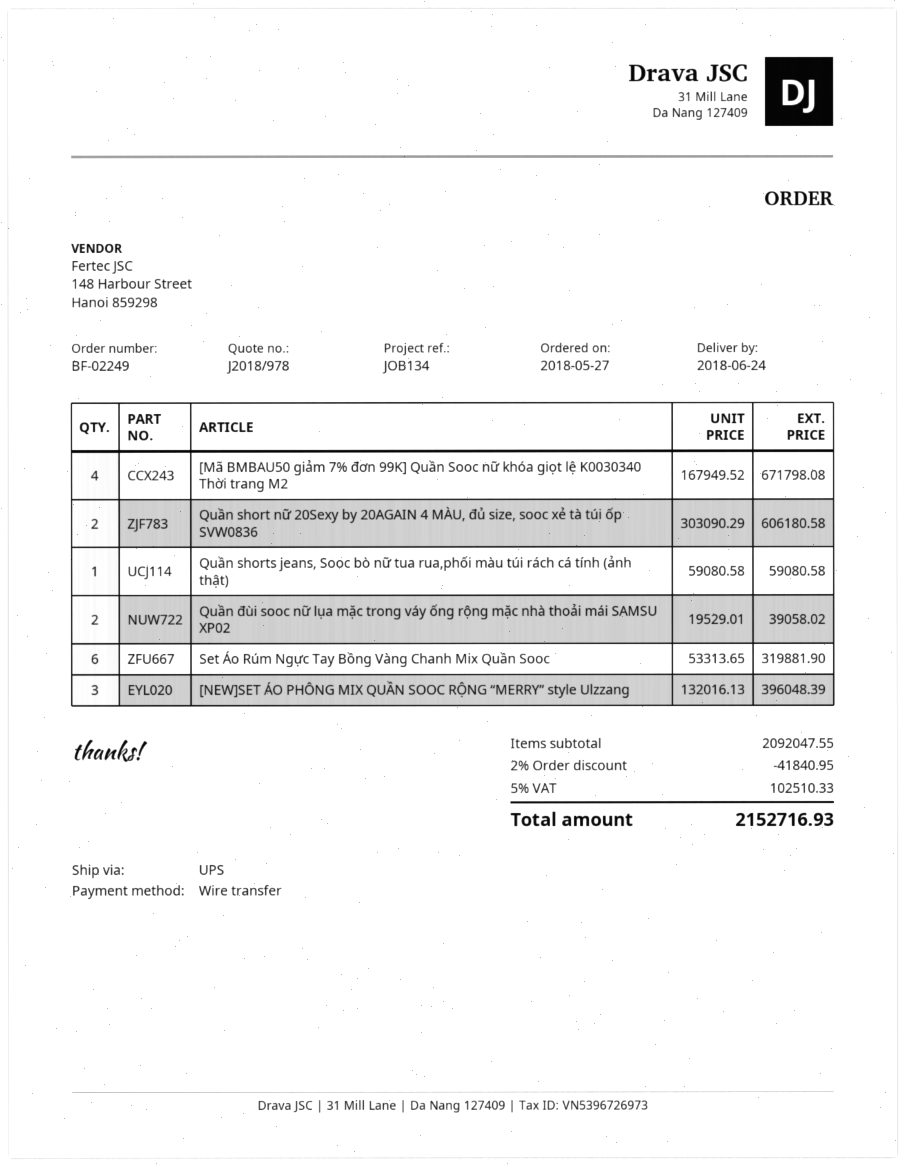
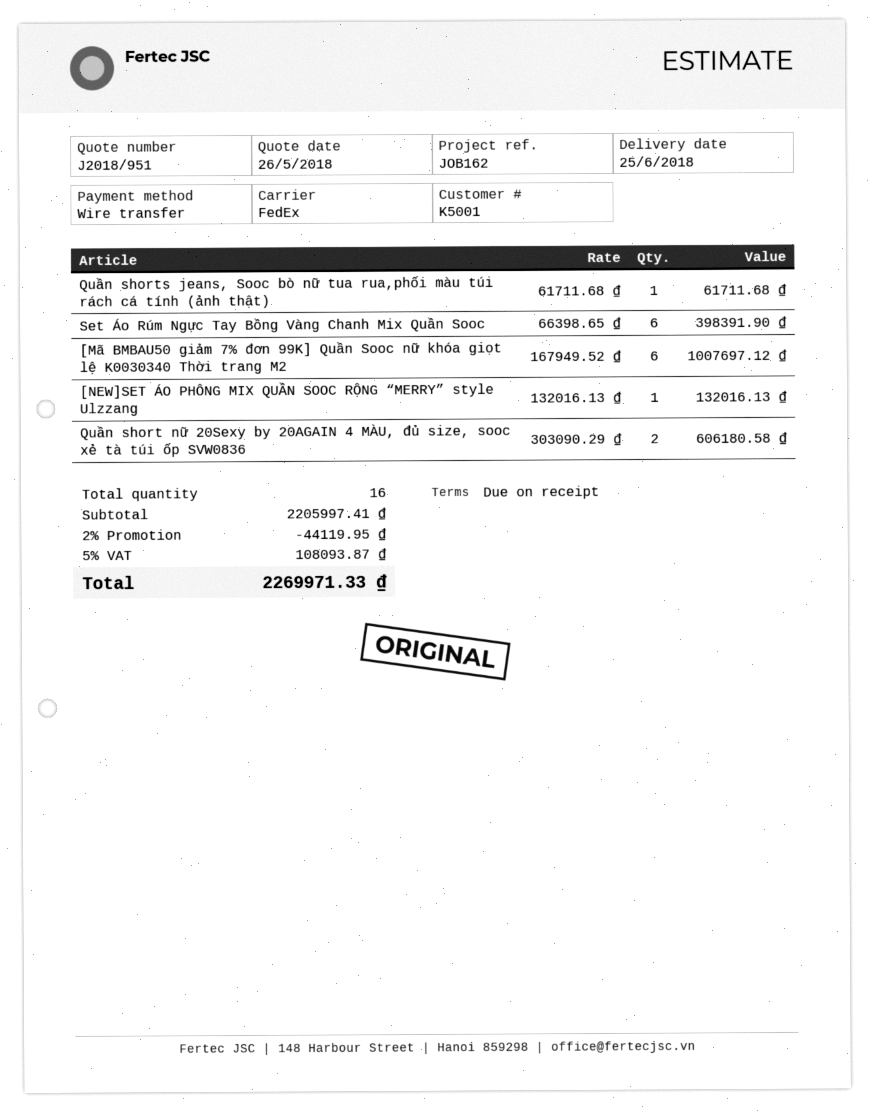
quote number: J2018/978 -> J2018/951
delivery date: 2018-06-24 -> 2018-06-25
reference: JOB134 -> JOB162
shipping method: UPS -> FedEx
[Mã BMBAU50 giảm 7% đơn 99K] Quần Sooc nữ khóa giọt lệ K0030340 Thời trang M2: 4 x 167949.52 = 671798.08 -> 6 x 167949.52 = 1007697.12
Quần shorts jeans, Sooc bò nữ tua rua,phối màu túi rách cá tính (ảnh thật): 1 x 59080.58 = 59080.58 -> 1 x 61711.68 = 61711.68
Quần đùi sooc nữ lụa mặc trong váy ống rộng mặc nhà thoải mái SAMSU XP02: 2 x 19529.01 = 39058.02 -> none
Set Áo Rúm Ngực Tay Bồng Vàng Chanh Mix Quần Sooc: 6 x 53313.65 = 319881.90 -> 6 x 66398.65 = 398391.90
[NEW]SET ÁO PHÔNG MIX QUẦN SOOC RỘNG “MERRY” style Ulzzang: 3 x 132016.13 = 396048.39 -> 1 x 132016.13 = 132016.13
subtotal: 2092047.55 -> 2205997.41
discount: 2% = 41840.95 -> 2% = 44119.95
tax: 5% = 102510.33 -> 5% = 108093.87
total: 2152716.93 -> 2269971.33

